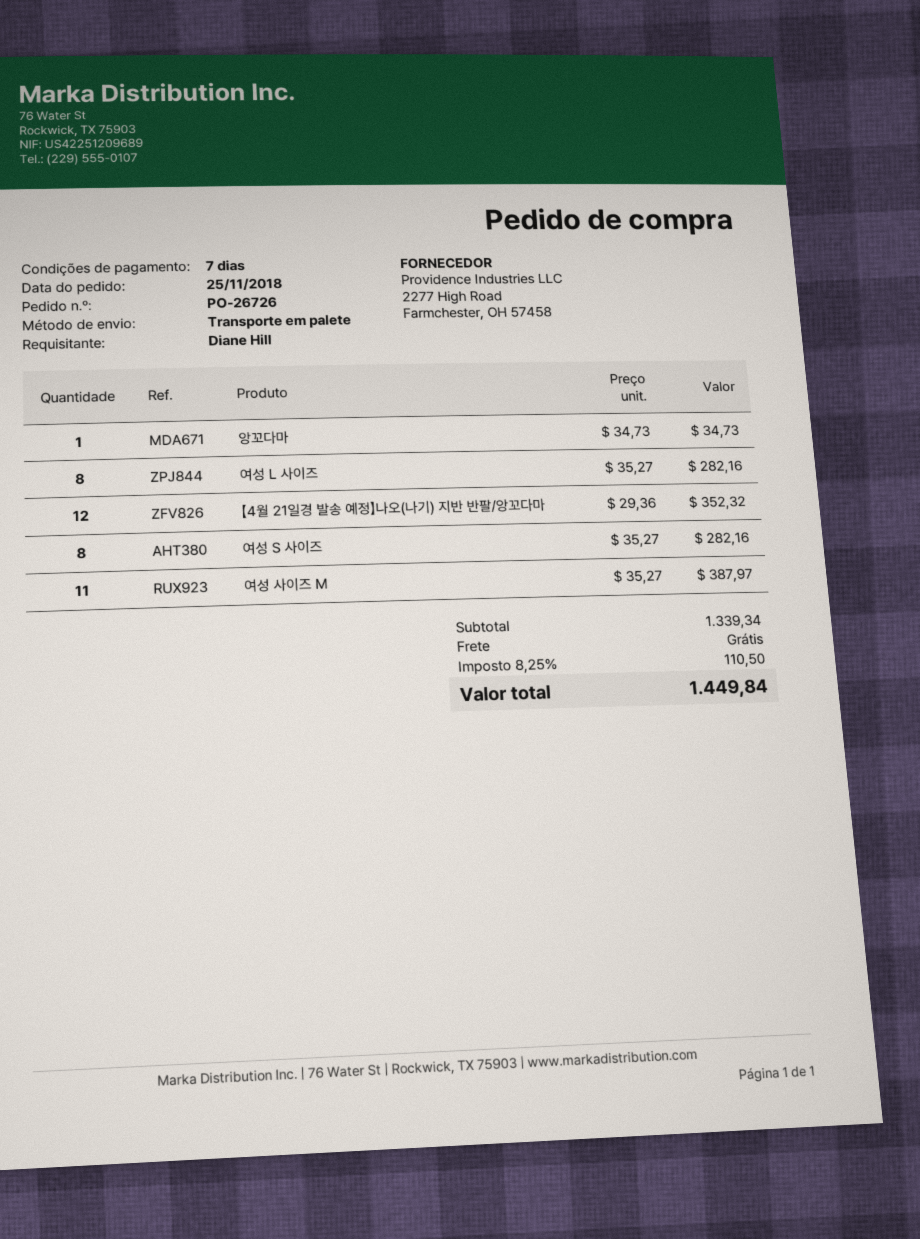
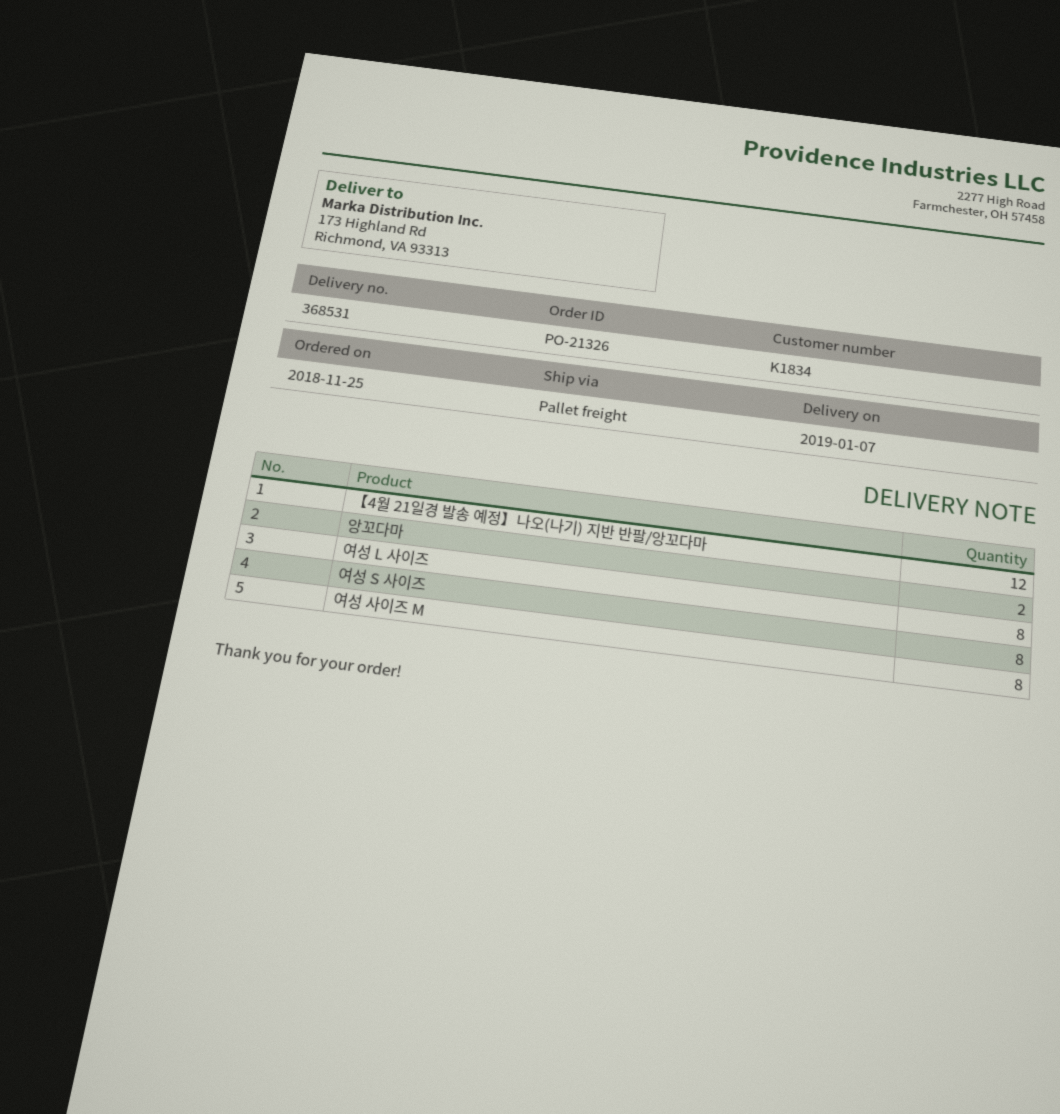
order number: PO-26726 -> PO-21326
앙꼬다마: 1 -> 2
여성 사이즈 M: 11 -> 8

